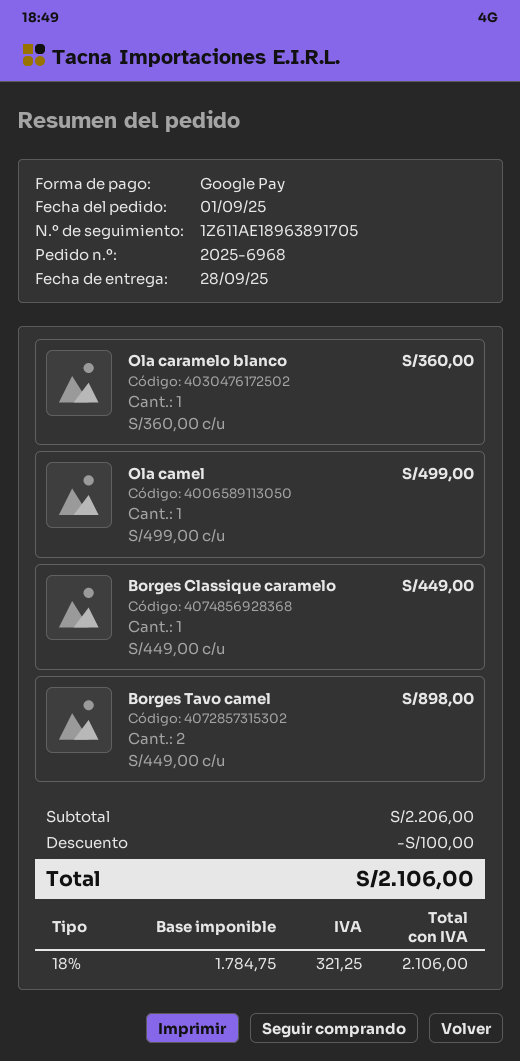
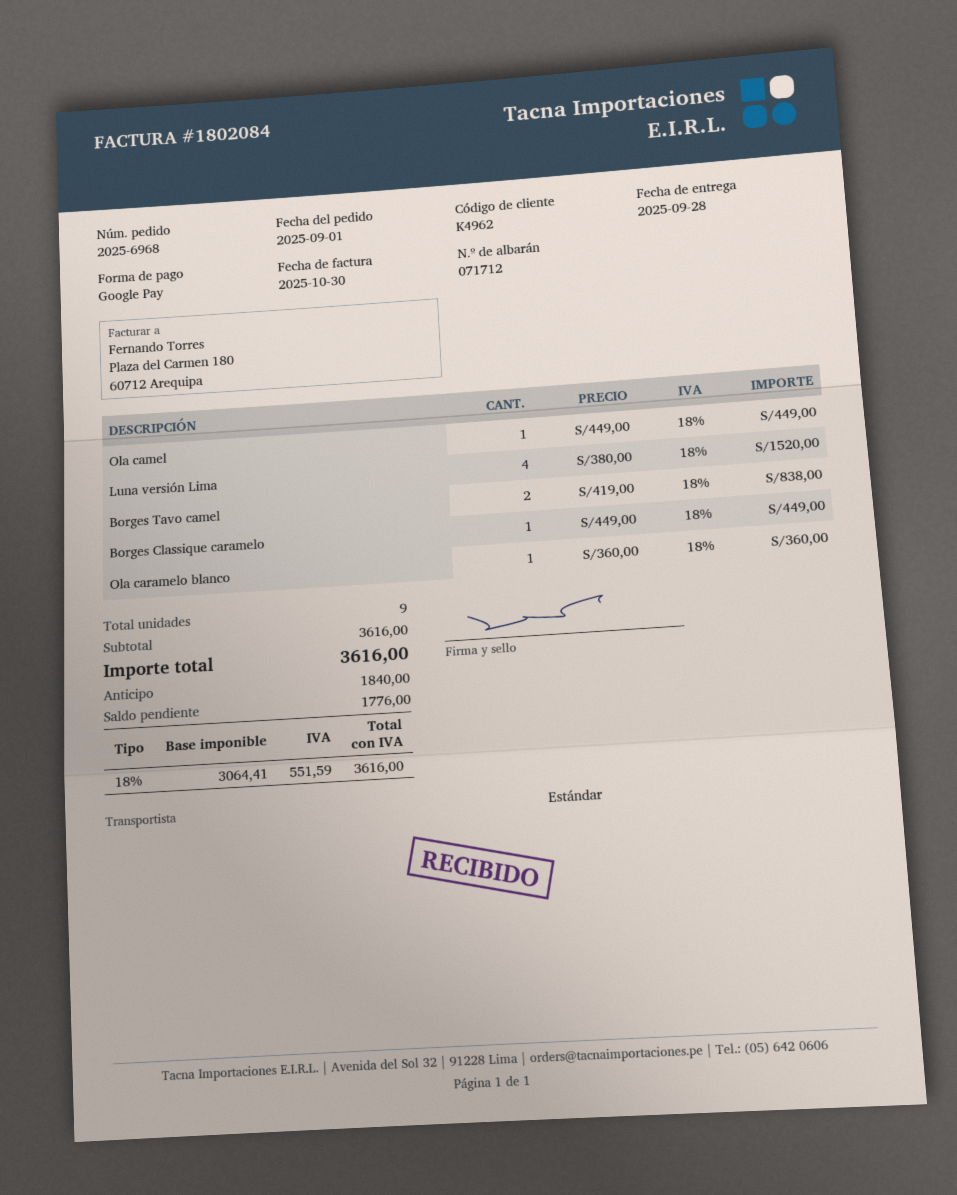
Ola camel: 1 x 499.00 = 499.00 -> 1 x 449.00 = 449.00
Borges Tavo camel: 2 x 449.00 = 898.00 -> 2 x 419.00 = 838.00
Luna versión Lima: none -> 4 x 380.00 = 1520.00
subtotal: 2206.00 -> 3616.00
discount: 100.00 -> none
net: 1784.75 -> 3064.41
tax: 18% = 321.25 -> 18% = 551.59
total: 2106.00 -> 3616.00

